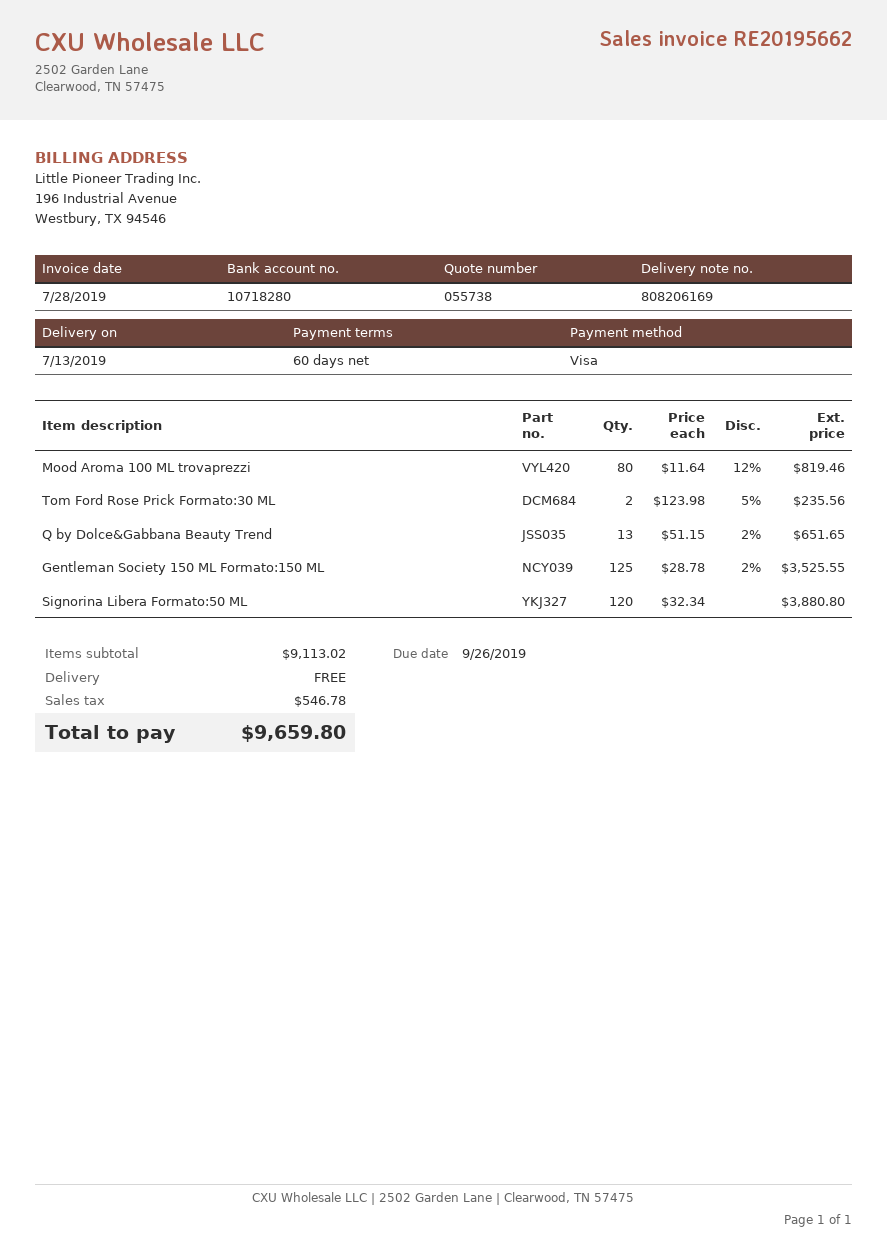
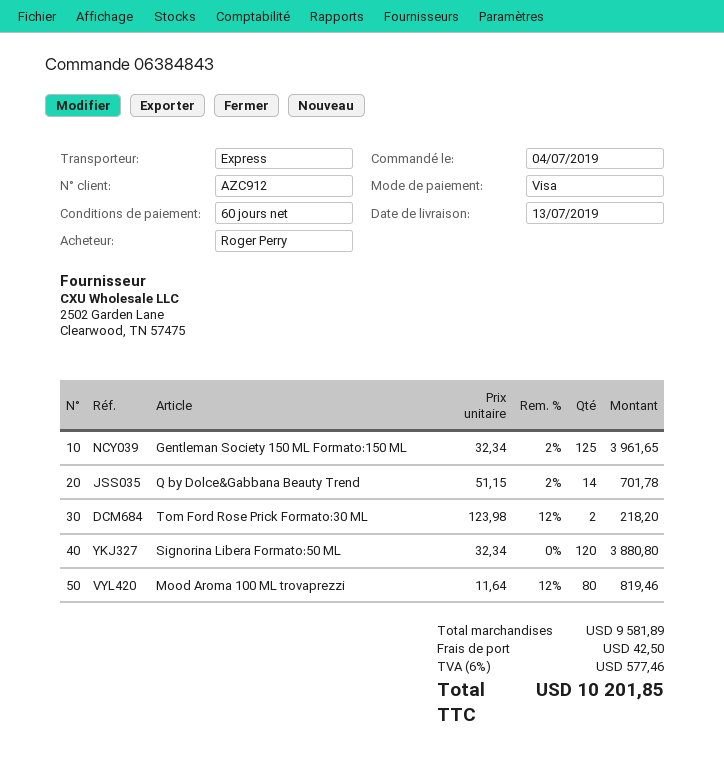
Tom Ford Rose Prick Formato:30 ML: 2 x 123.98 - 5% = 235.56 -> 2 x 123.98 - 12% = 218.20
Q by Dolce&Gabbana Beauty Trend: 13 x 51.15 - 2% = 651.65 -> 14 x 51.15 - 2% = 701.78
Gentleman Society 150 ML Formato:150 ML: 125 x 28.78 - 2% = 3525.55 -> 125 x 32.34 - 2% = 3961.65
subtotal: 9113.02 -> 9581.89
shipping: 0.00 -> 42.50
tax: 546.78 -> 577.46
total: 9659.80 -> 10201.85

